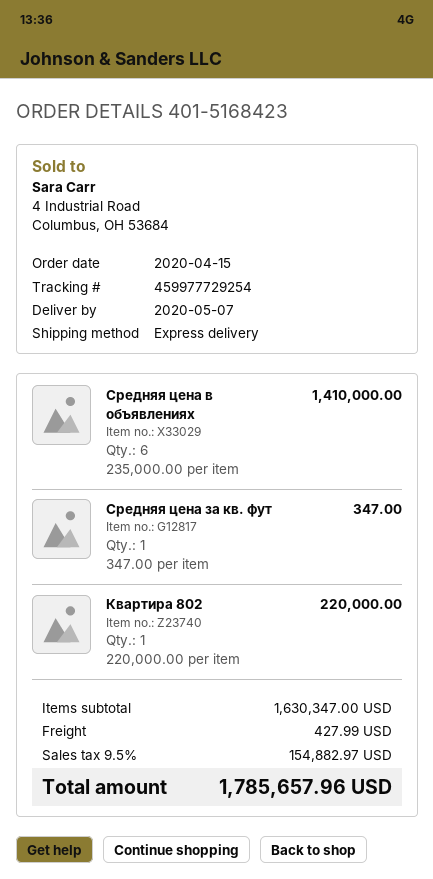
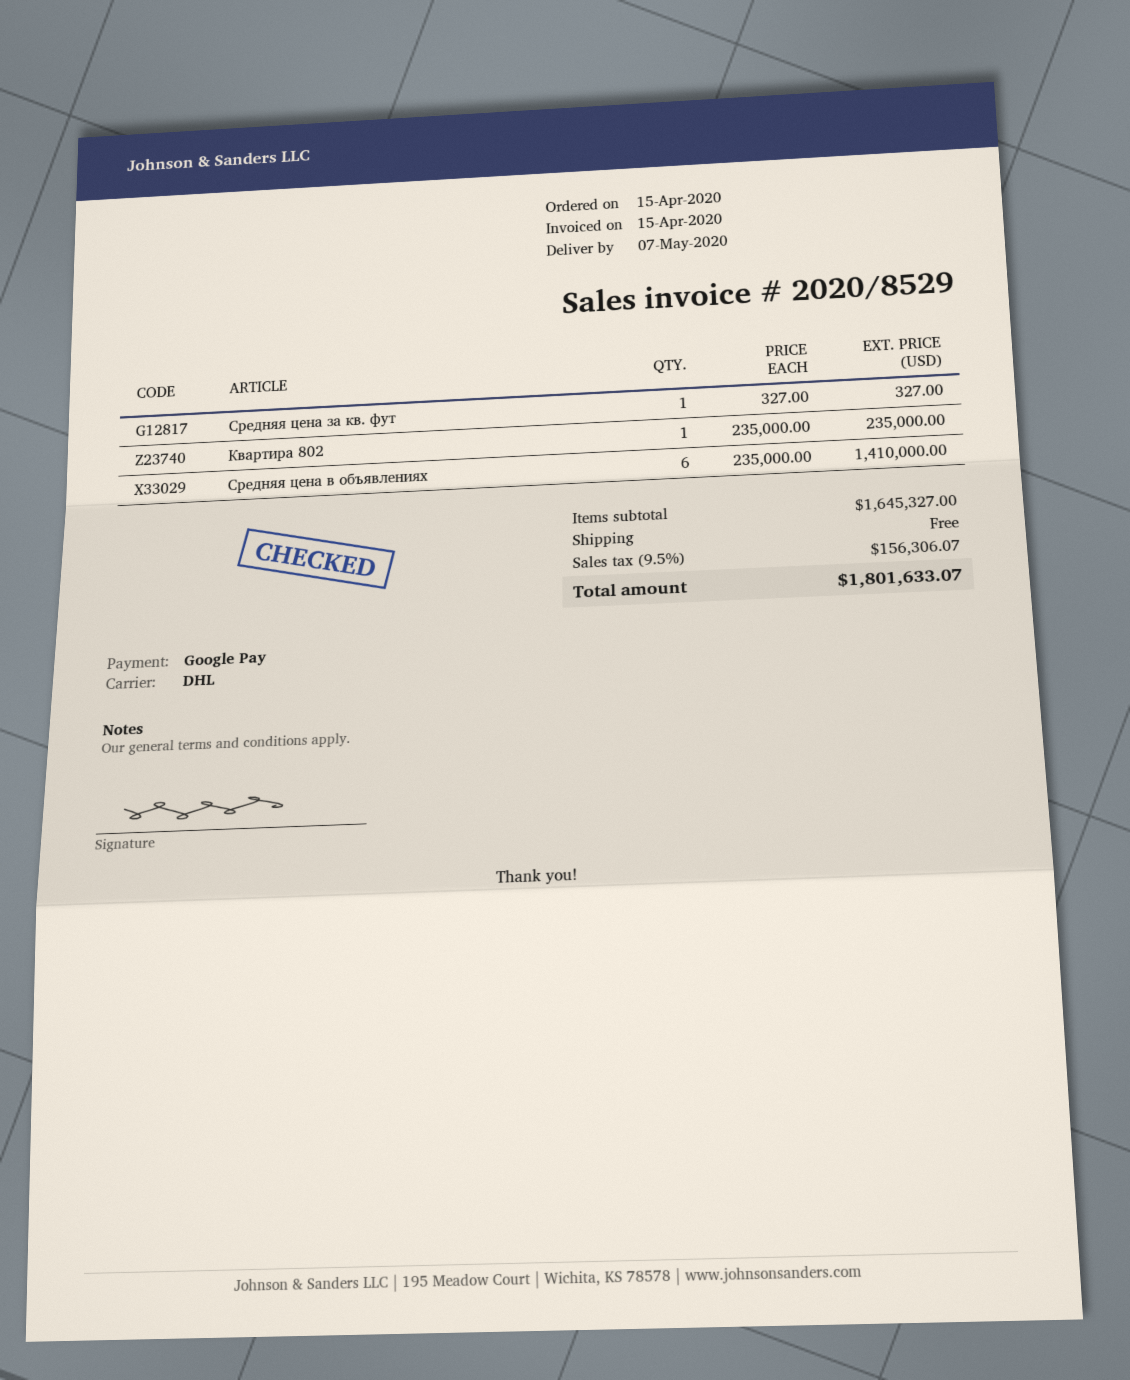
shipping method: express -> DHL
Средняя цена за кв. фут: 1 x 347.00 = 347.00 -> 1 x 327.00 = 327.00
Квартира 802: 1 x 220000.00 = 220000.00 -> 1 x 235000.00 = 235000.00
subtotal: 1630347.00 -> 1645327.00
shipping: 427.99 -> 0.00
tax: 9.5% = 154882.97 -> 9.5% = 156306.07
total: 1785657.96 -> 1801633.07

